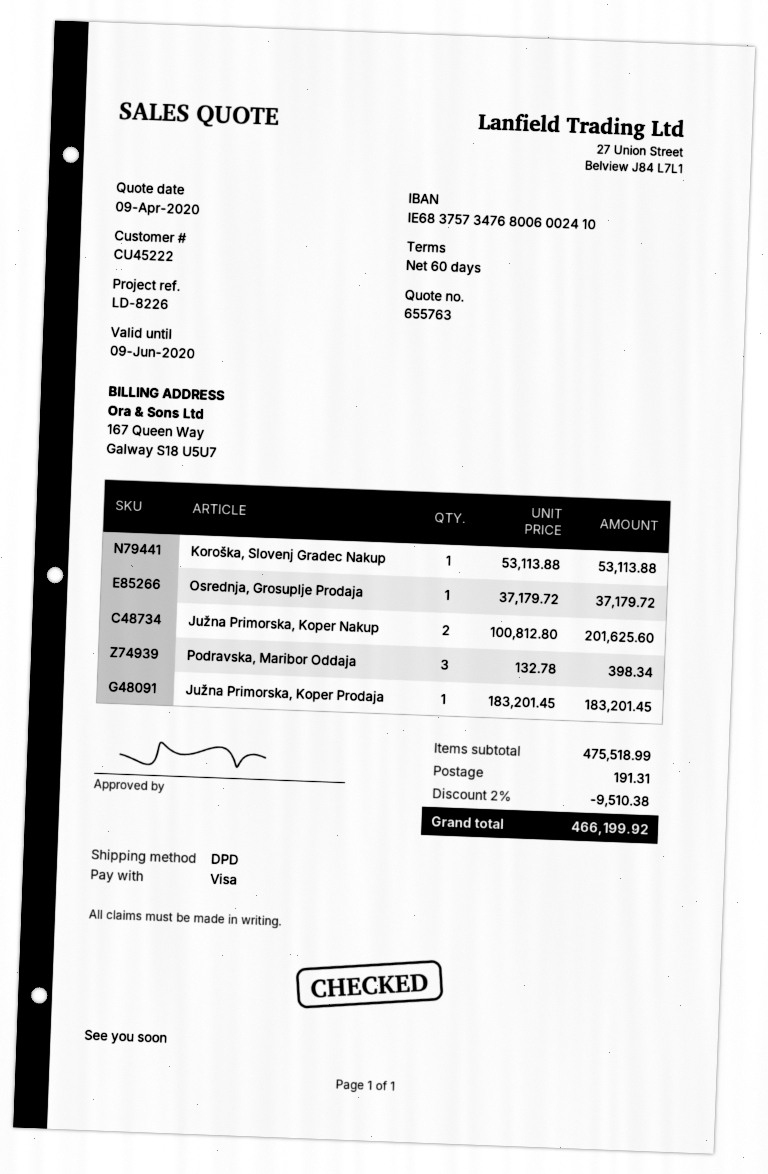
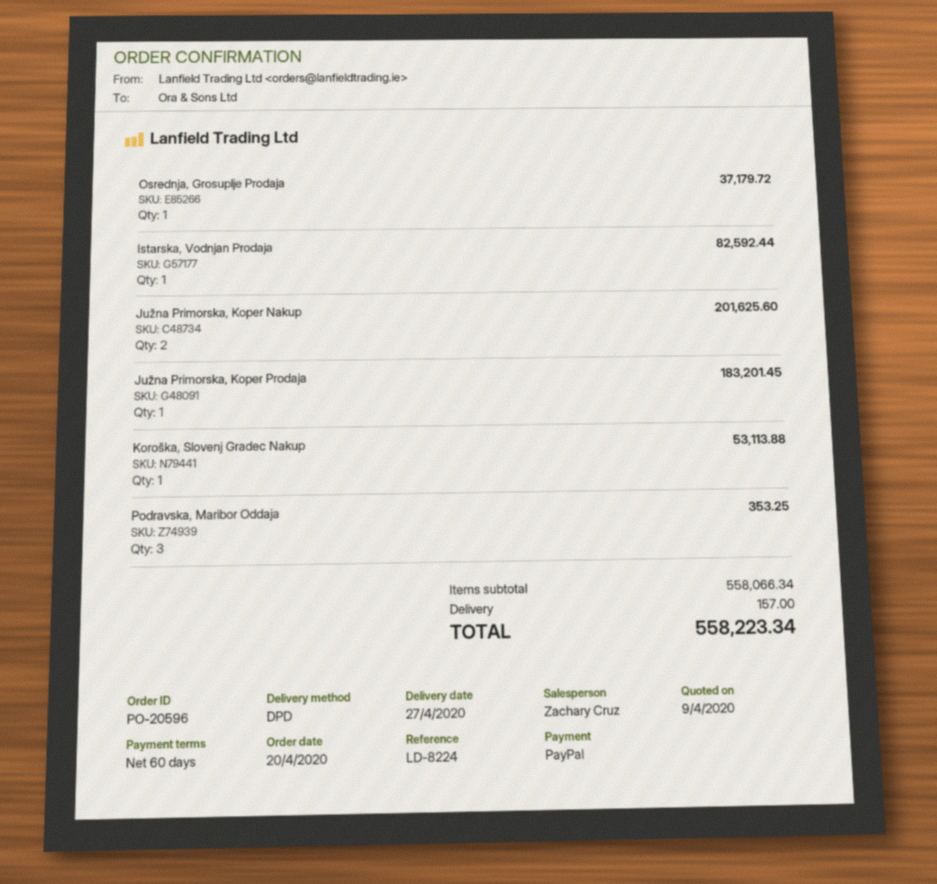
reference: LD-8226 -> LD-8224
payment method: Visa -> PayPal
Podravska, Maribor Oddaja: 3 for 398.34 -> 3 for 353.25
Istarska, Vodnjan Prodaja: none -> 1 for 82592.44
subtotal: 475518.99 -> 558066.34
discount: 2% = 9510.38 -> none
shipping: 191.31 -> 157.00
total: 466199.92 -> 558223.34

